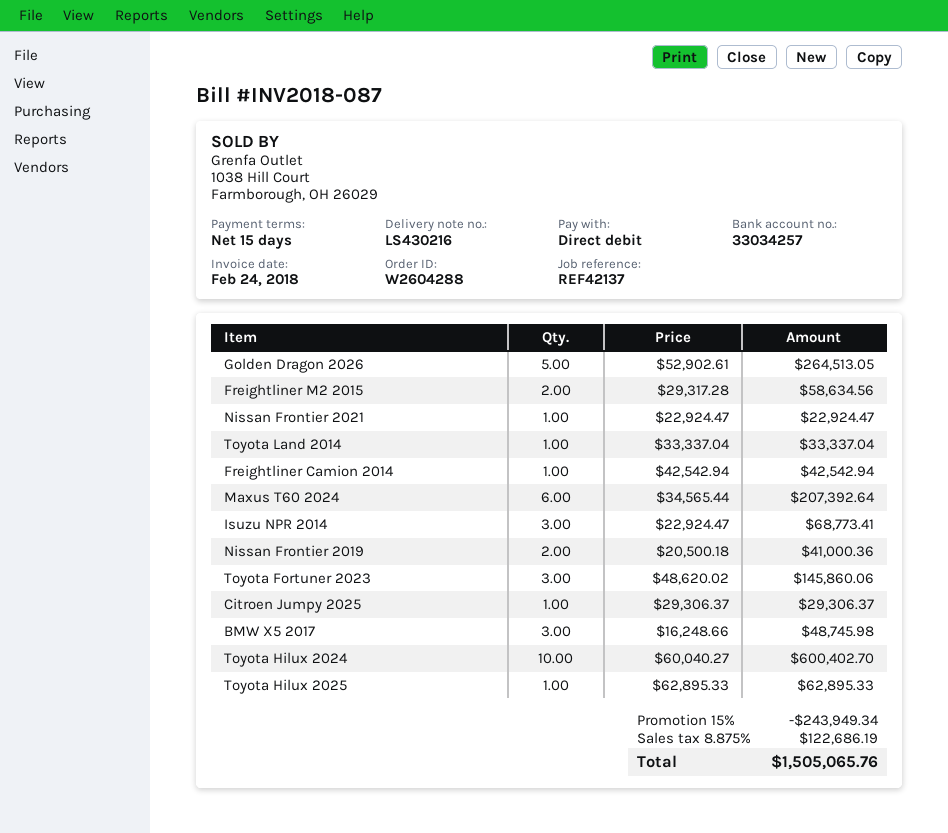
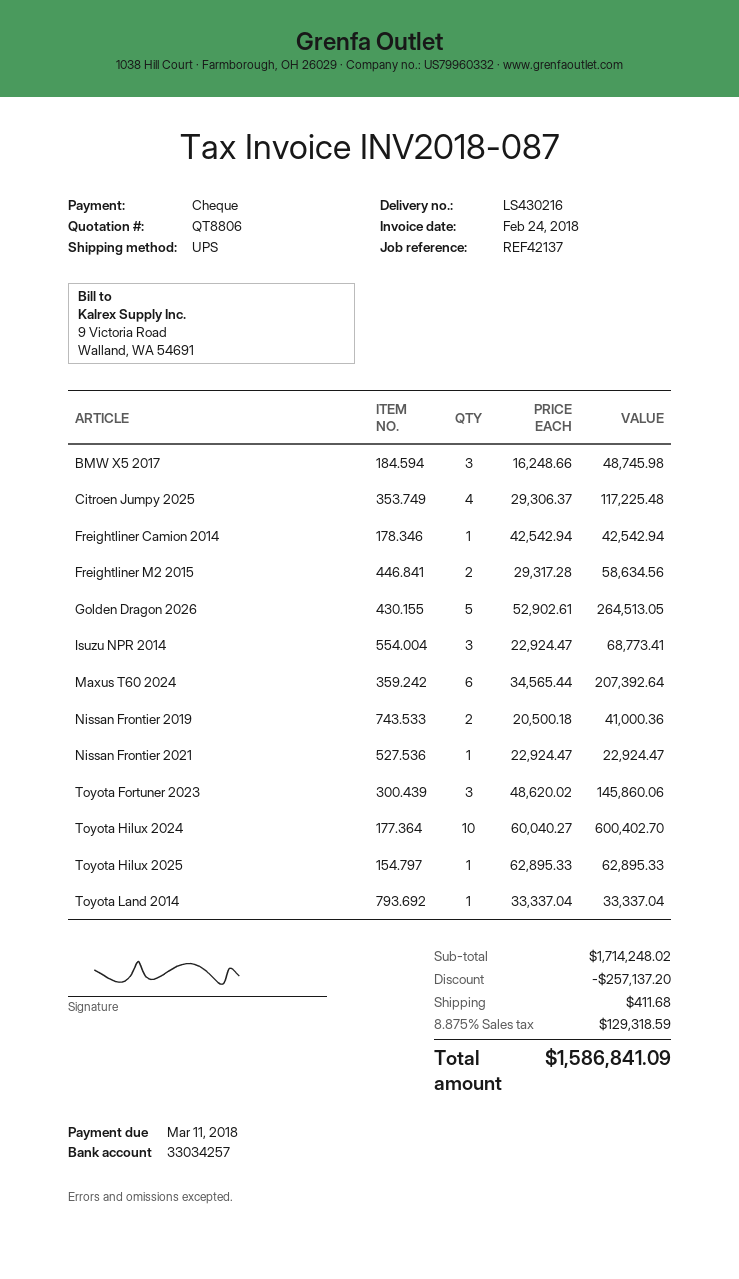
payment method: direct debit -> cheque
Citroen Jumpy 2025: 1 x 29306.37 = 29306.37 -> 4 x 29306.37 = 117225.48
discount: 243949.34 -> 257137.20
shipping: none -> 411.68
tax: 8.875% = 122686.19 -> 8.875% = 129318.59
total: 1505065.76 -> 1586841.09

